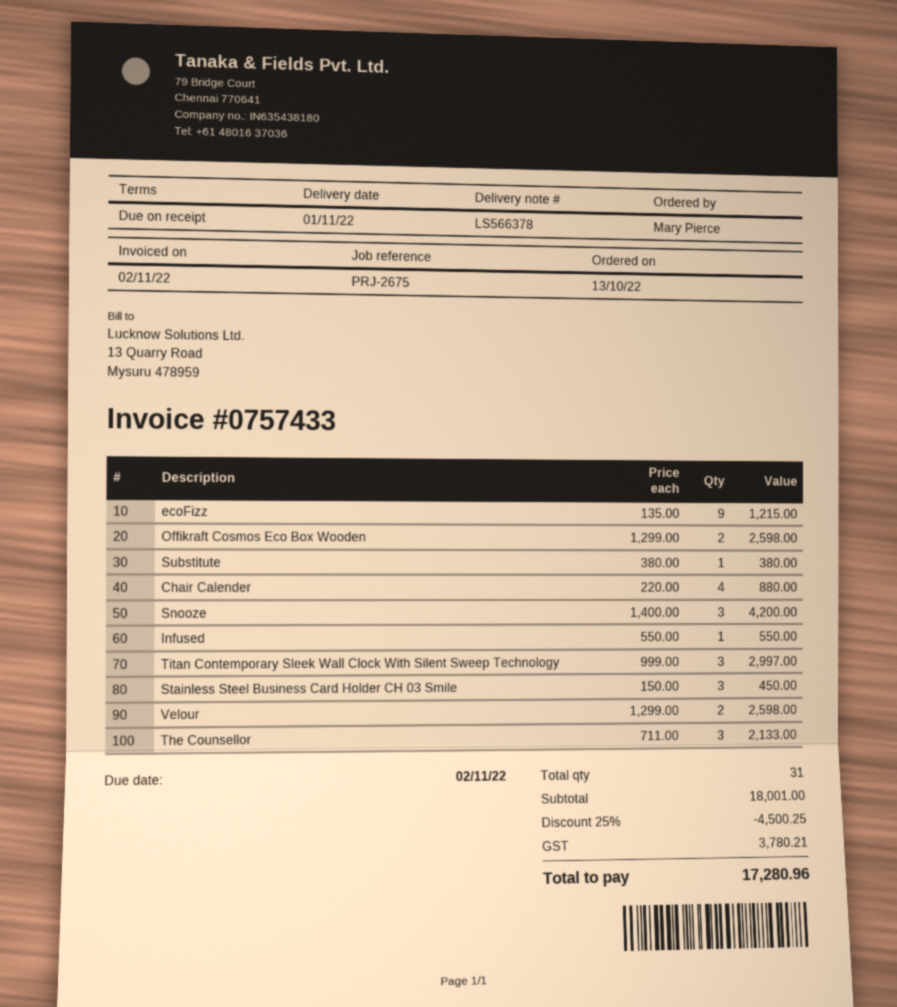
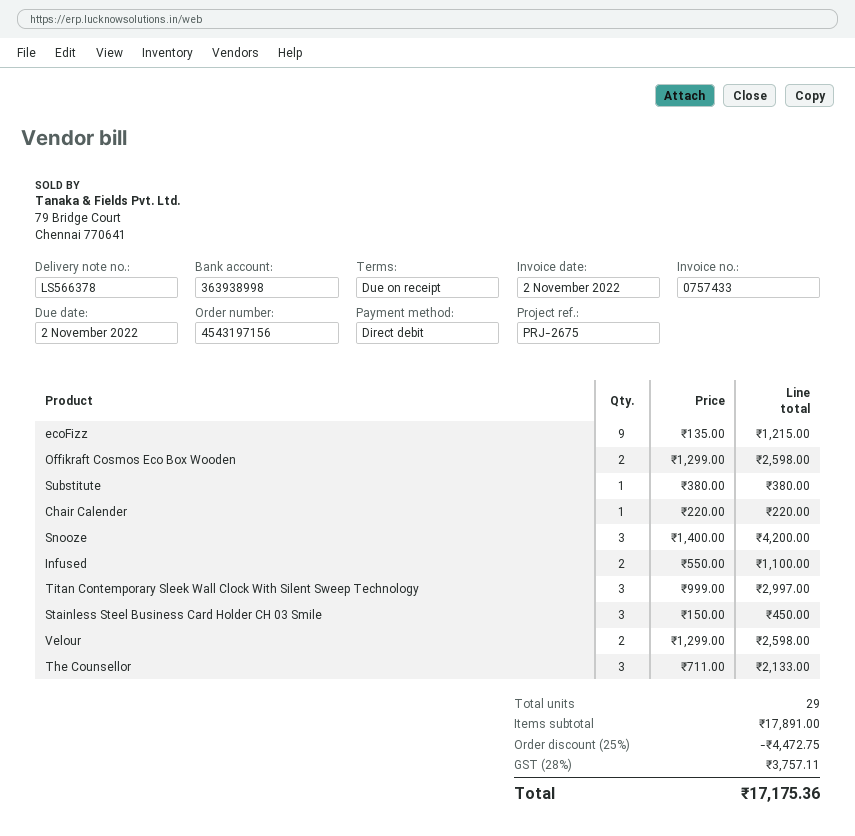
Chair Calender: 4 x 220.00 = 880.00 -> 1 x 220.00 = 220.00
Infused: 1 x 550.00 = 550.00 -> 2 x 550.00 = 1100.00
total quantity: 31 -> 29
subtotal: 18001.00 -> 17891.00
discount: 25% = 4500.25 -> 25% = 4472.75
tax: 3780.21 -> 3757.11
total: 17280.96 -> 17175.36

